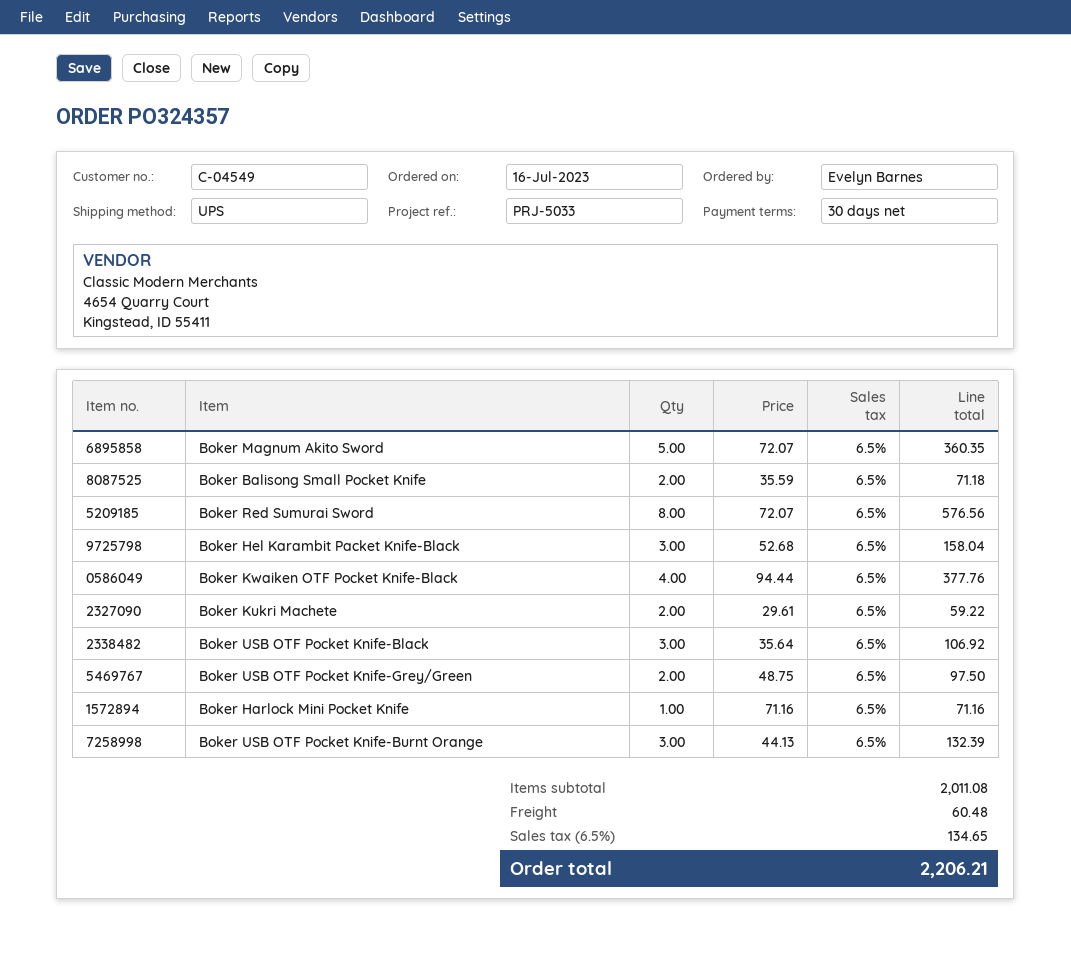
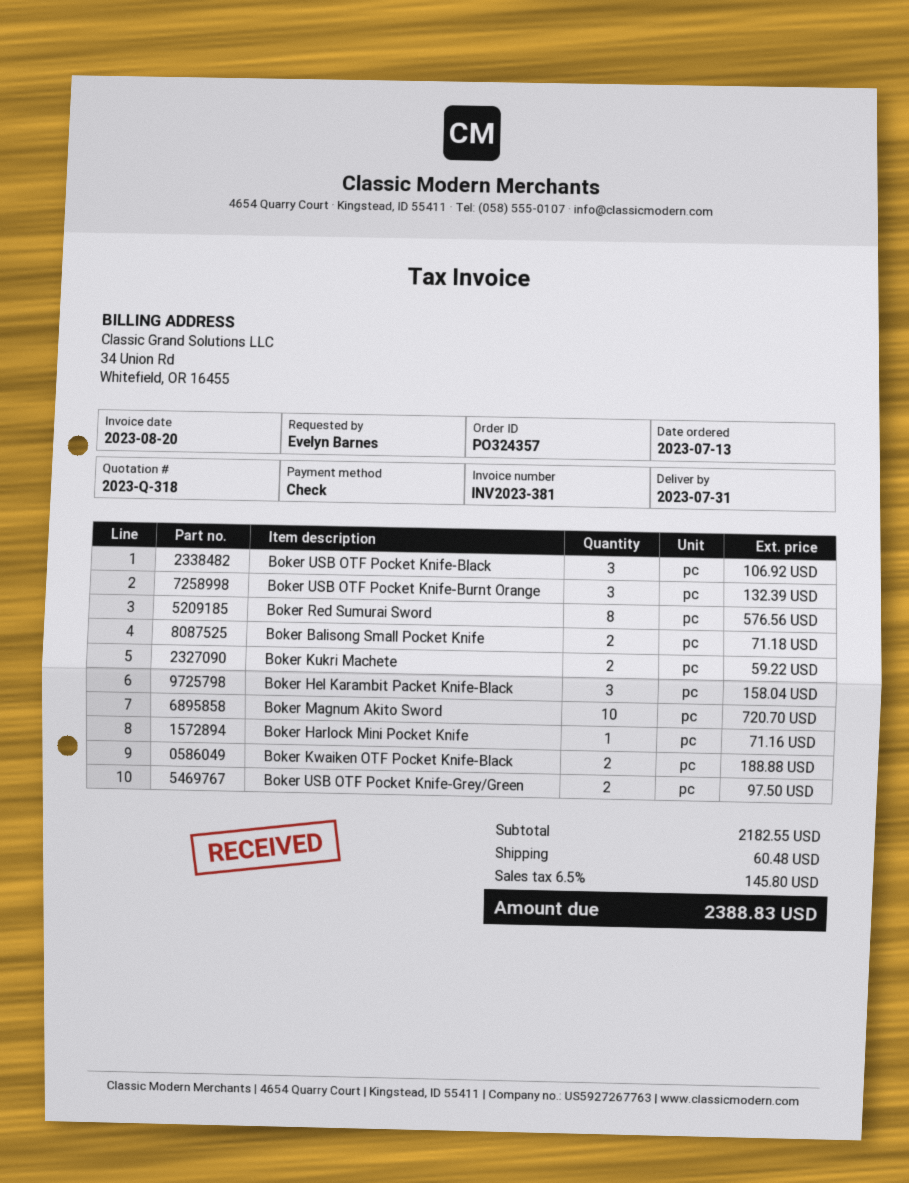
order date: 2023-07-16 -> 2023-07-13
Boker Magnum Akito Sword: 5 for 360.35 -> 10 for 720.70
Boker Kwaiken OTF Pocket Knife-Black: 4 for 377.76 -> 2 for 188.88
subtotal: 2011.08 -> 2182.55
tax: 6.5% = 134.65 -> 6.5% = 145.80
total: 2206.21 -> 2388.83

